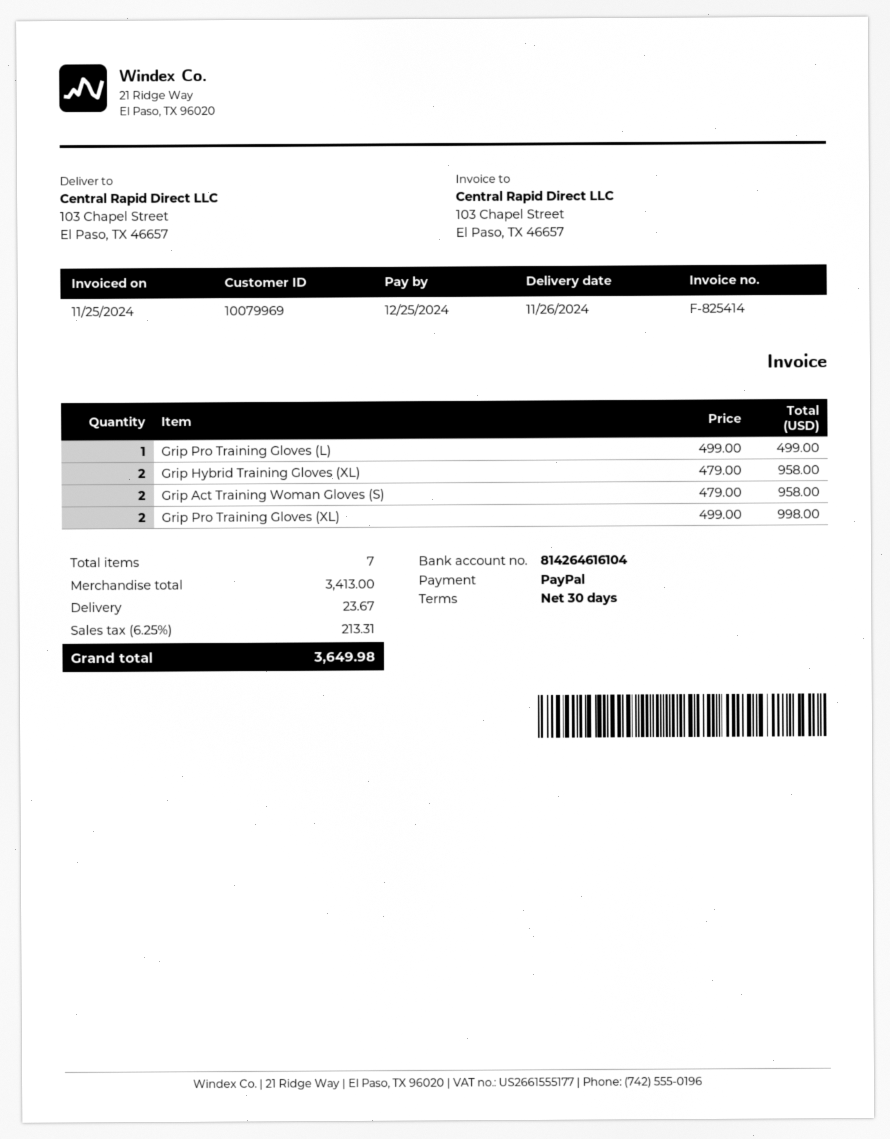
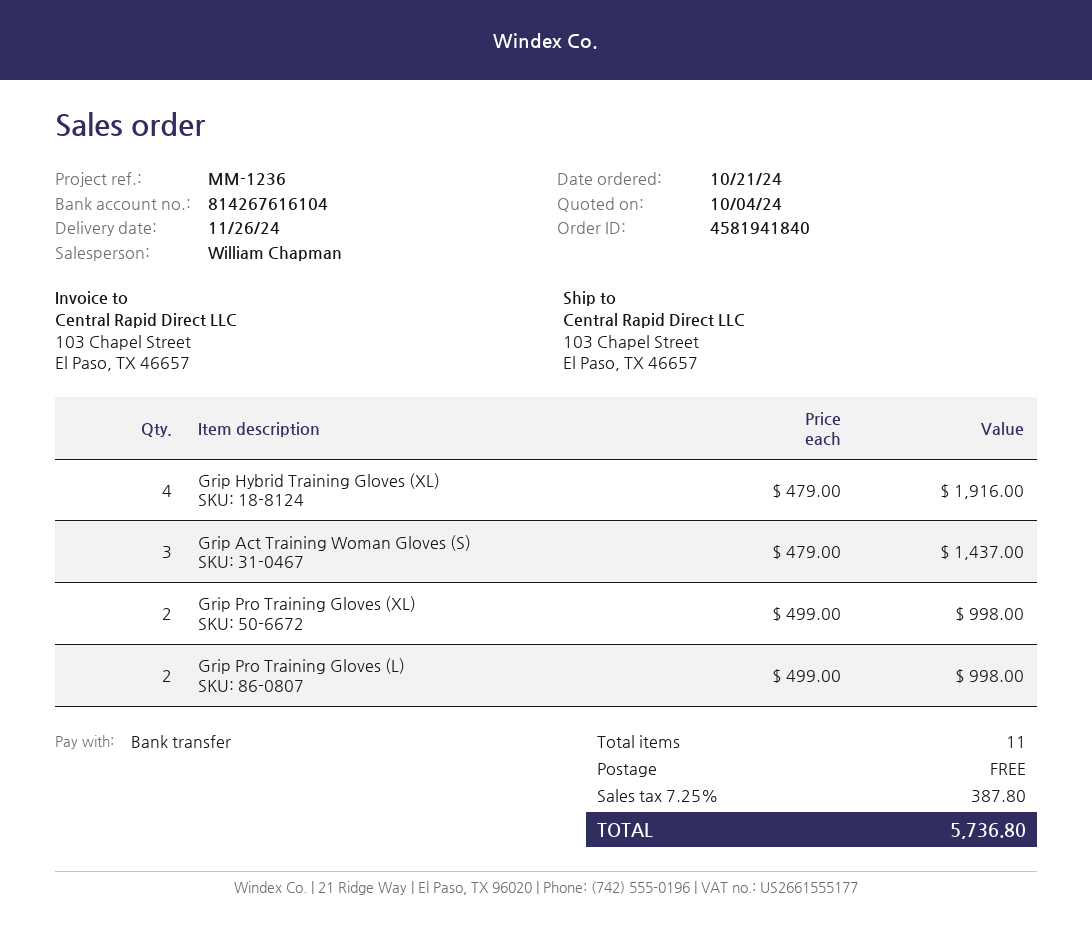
payment method: PayPal -> bank transfer
bank account: 814264616104 -> 814267616104
Grip Pro Training Gloves (L): 1 x 499.00 = 499.00 -> 2 x 499.00 = 998.00
Grip Hybrid Training Gloves (XL): 2 x 479.00 = 958.00 -> 4 x 479.00 = 1916.00
Grip Act Training Woman Gloves (S): 2 x 479.00 = 958.00 -> 3 x 479.00 = 1437.00
total quantity: 7 -> 11
shipping: 23.67 -> 0.00
tax: 6.25% = 213.31 -> 7.25% = 387.80
total: 3649.98 -> 5736.80

